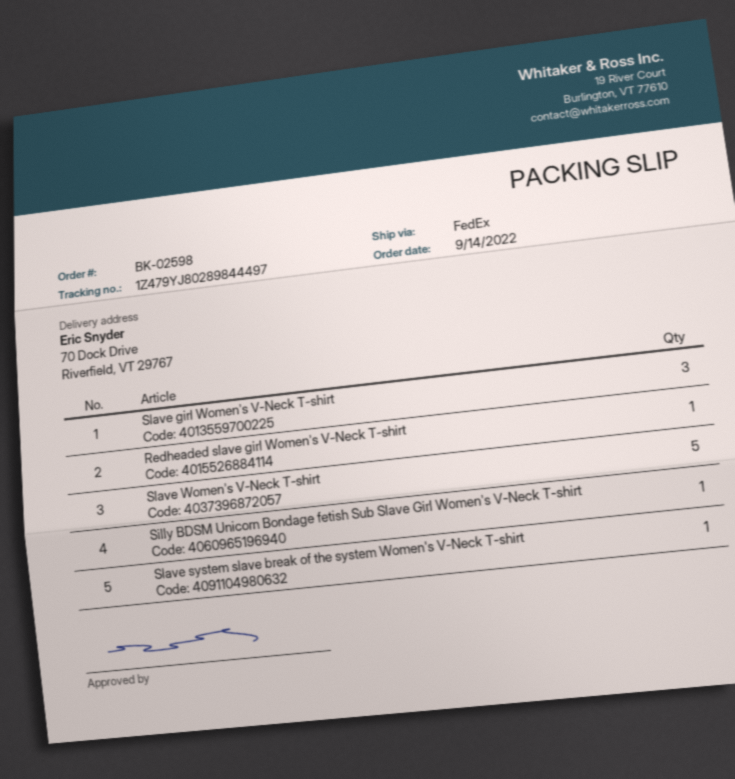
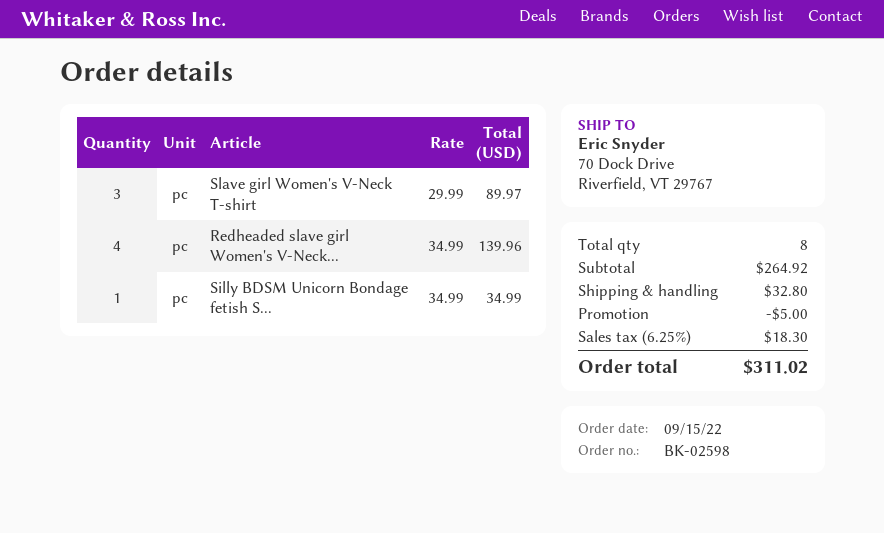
order date: 2022-09-14 -> 2022-09-15
Redheaded slave girl Women's V-Neck T-shirt: 1 -> 4
Slave Women's V-Neck T-shirt: 5 -> none
Slave system slave break of the system Women's V-Neck T-shirt: 1 -> none

